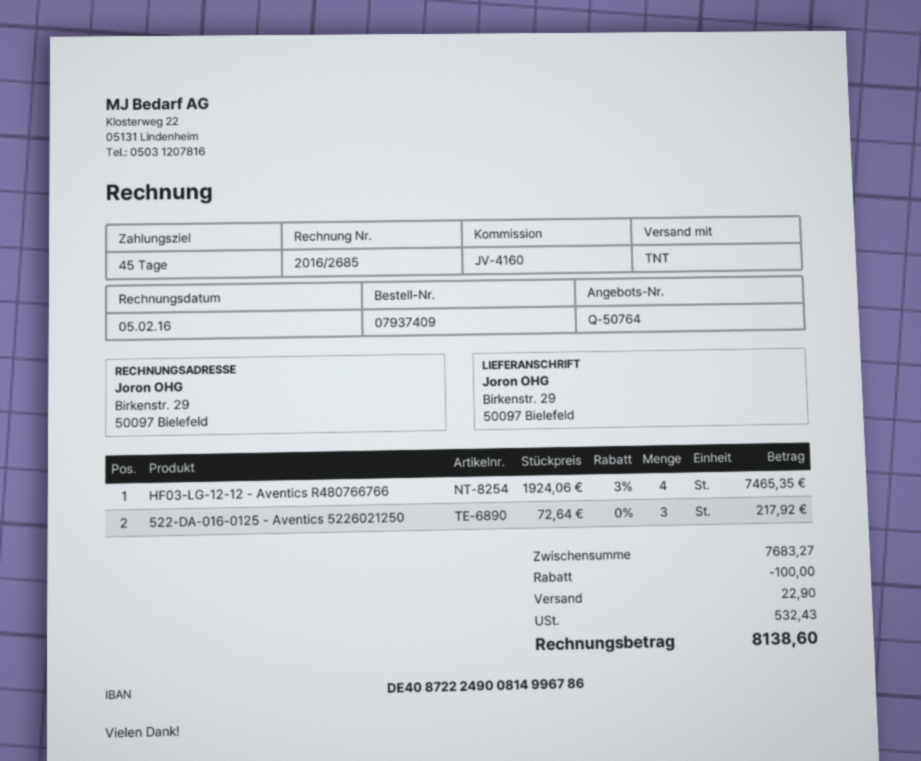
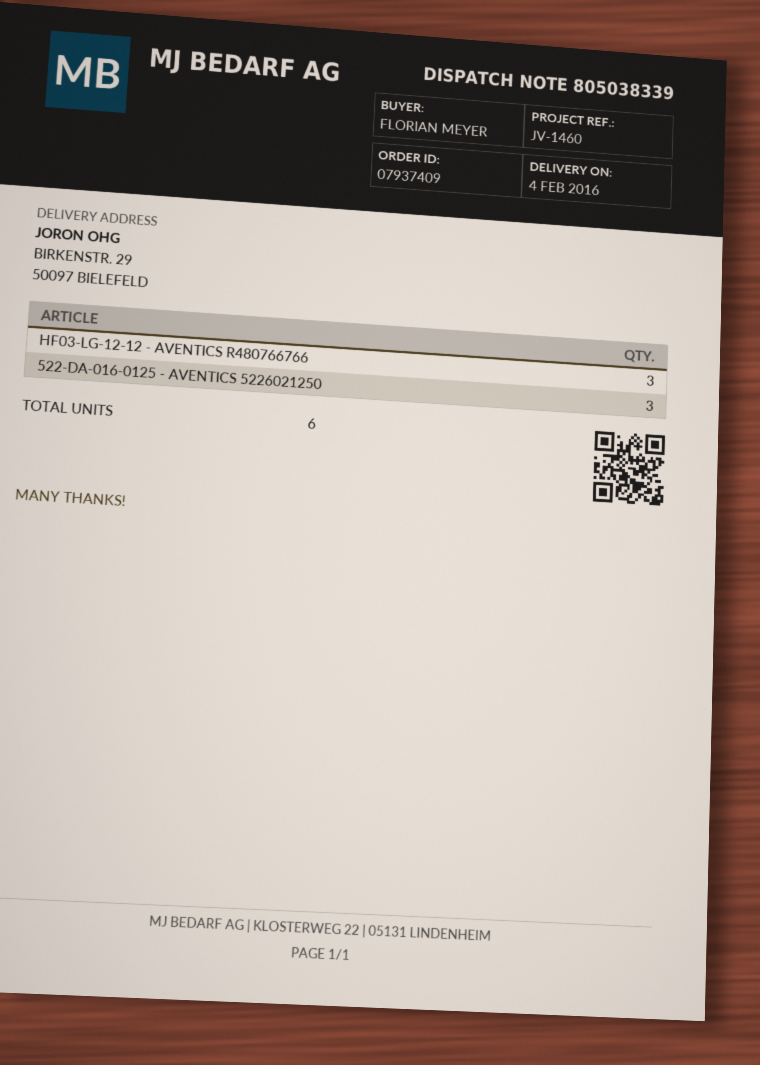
reference: JV-4160 -> JV-1460
HF03-LG-12-12 - Aventics R480766766: 4 -> 3

